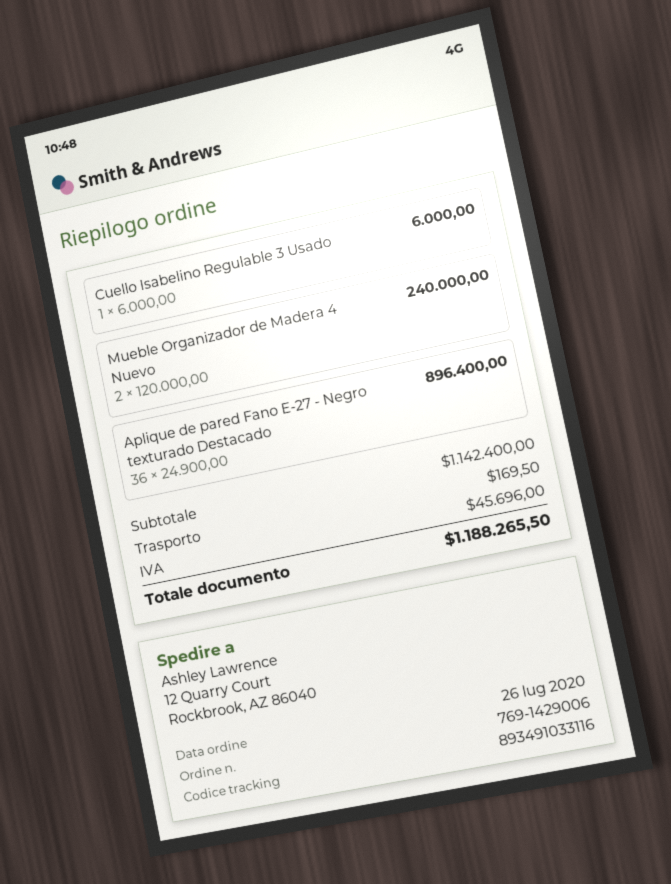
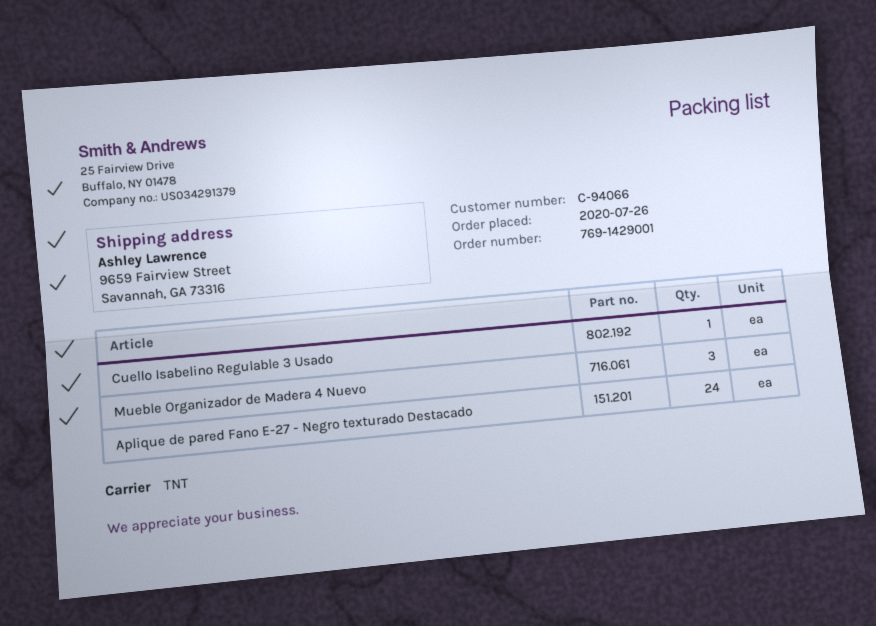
order number: 769-1429006 -> 769-1429001
ship to: 12 Quarry Court, Rockbrook, AZ 86040 -> 9659 Fairview Street, Savannah, GA 73316
Mueble Organizador de Madera 4 Nuevo: 2 -> 3
Aplique de pared Fano E-27 - Negro texturado Destacado: 36 -> 24

